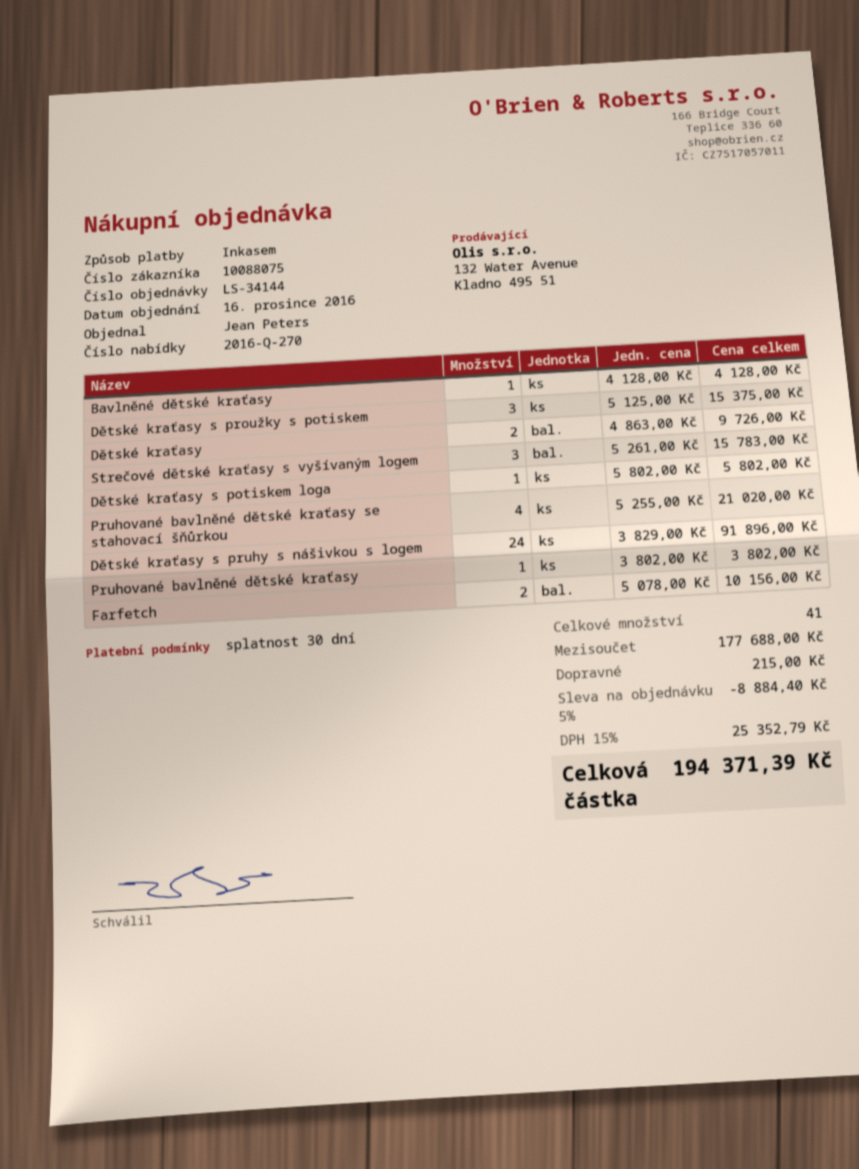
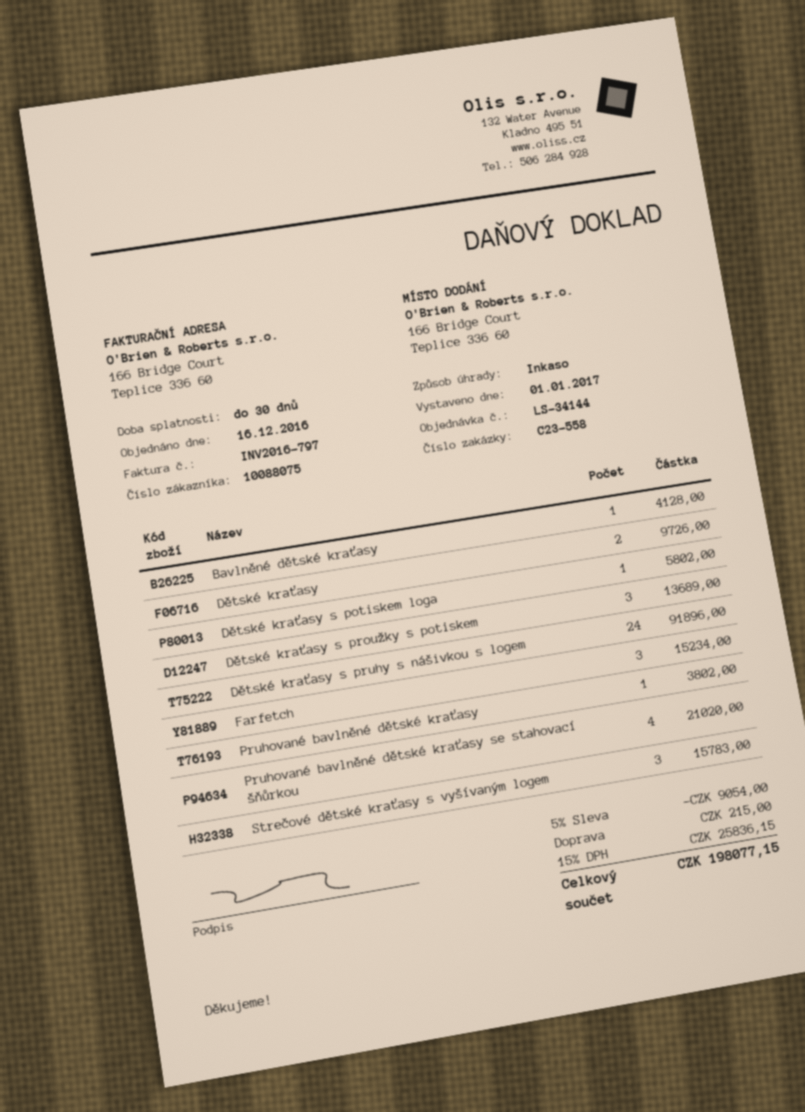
Dětské kraťasy s proužky s potiskem: 3 for 15375.00 -> 3 for 13689.00
Farfetch: 2 for 10156.00 -> 3 for 15234.00
discount: 5% = 8884.40 -> 5% = 9054.00
tax: 15% = 25352.79 -> 15% = 25836.15
total: 194371.39 -> 198077.15

